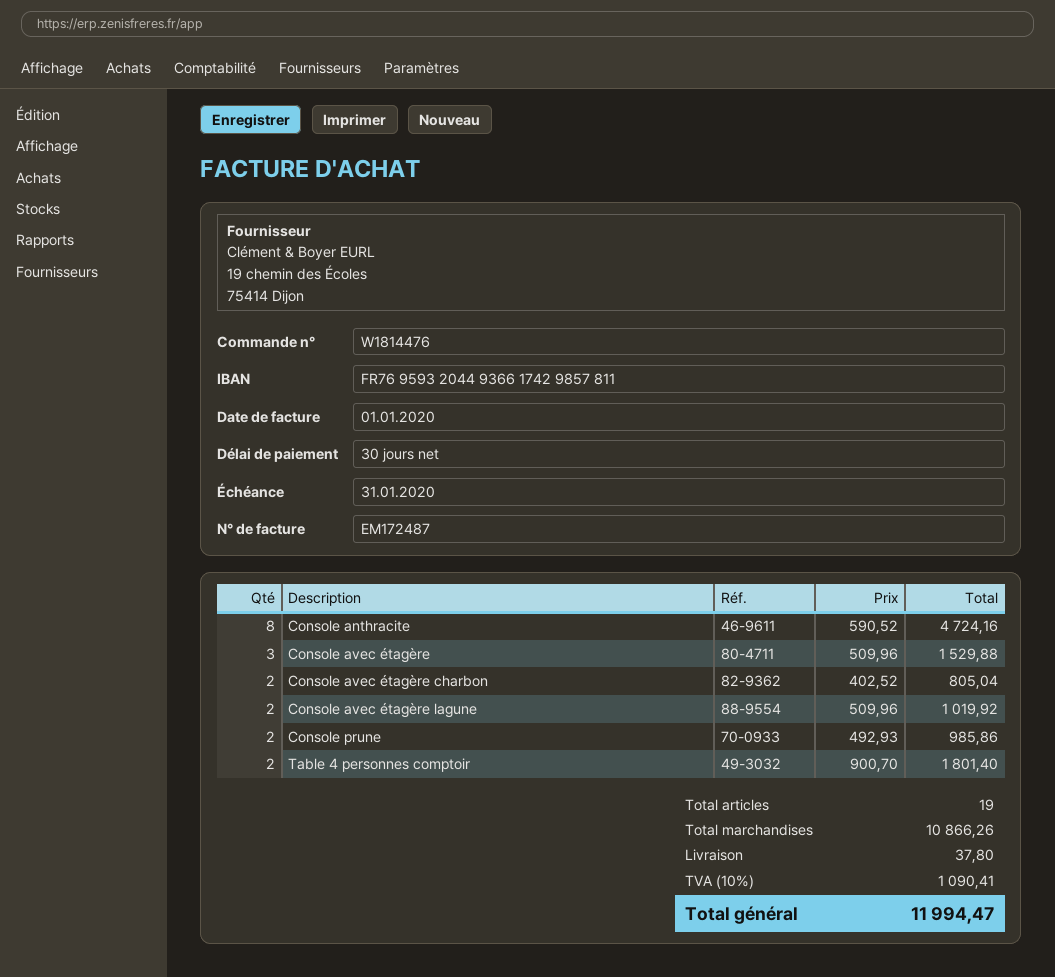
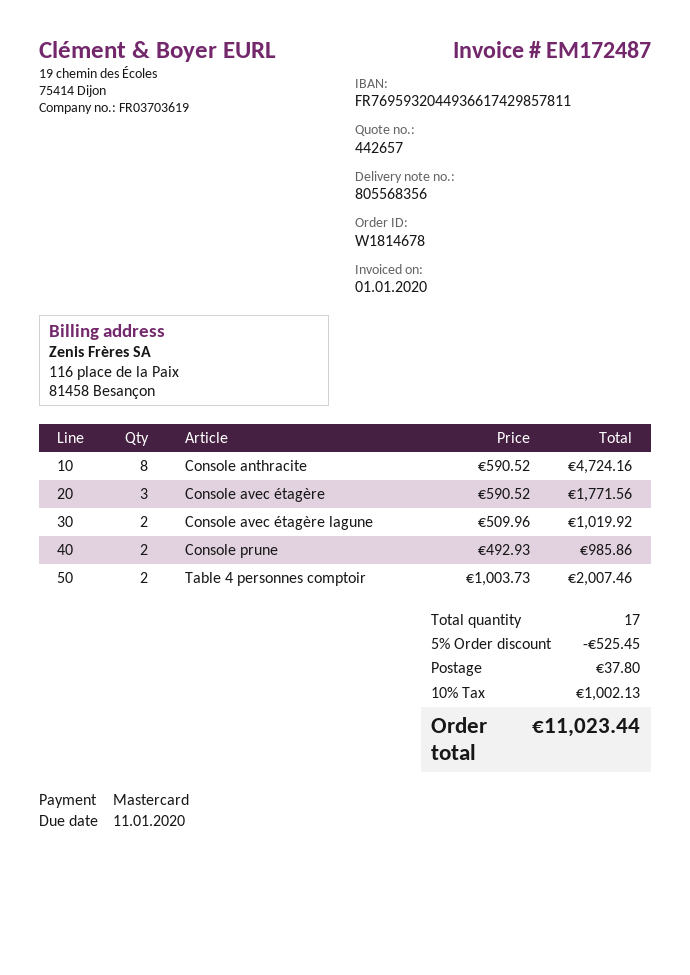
order number: W1814476 -> W1814678
due date: 2020-01-31 -> 2020-01-11
Console avec étagère: 3 x 509.96 = 1529.88 -> 3 x 590.52 = 1771.56
Console avec étagère charbon: 2 x 402.52 = 805.04 -> none
Table 4 personnes comptoir: 2 x 900.70 = 1801.40 -> 2 x 1003.73 = 2007.46
total quantity: 19 -> 17
discount: none -> 5% = 525.45
tax: 10% = 1090.41 -> 10% = 1002.13
total: 11994.47 -> 11023.44

